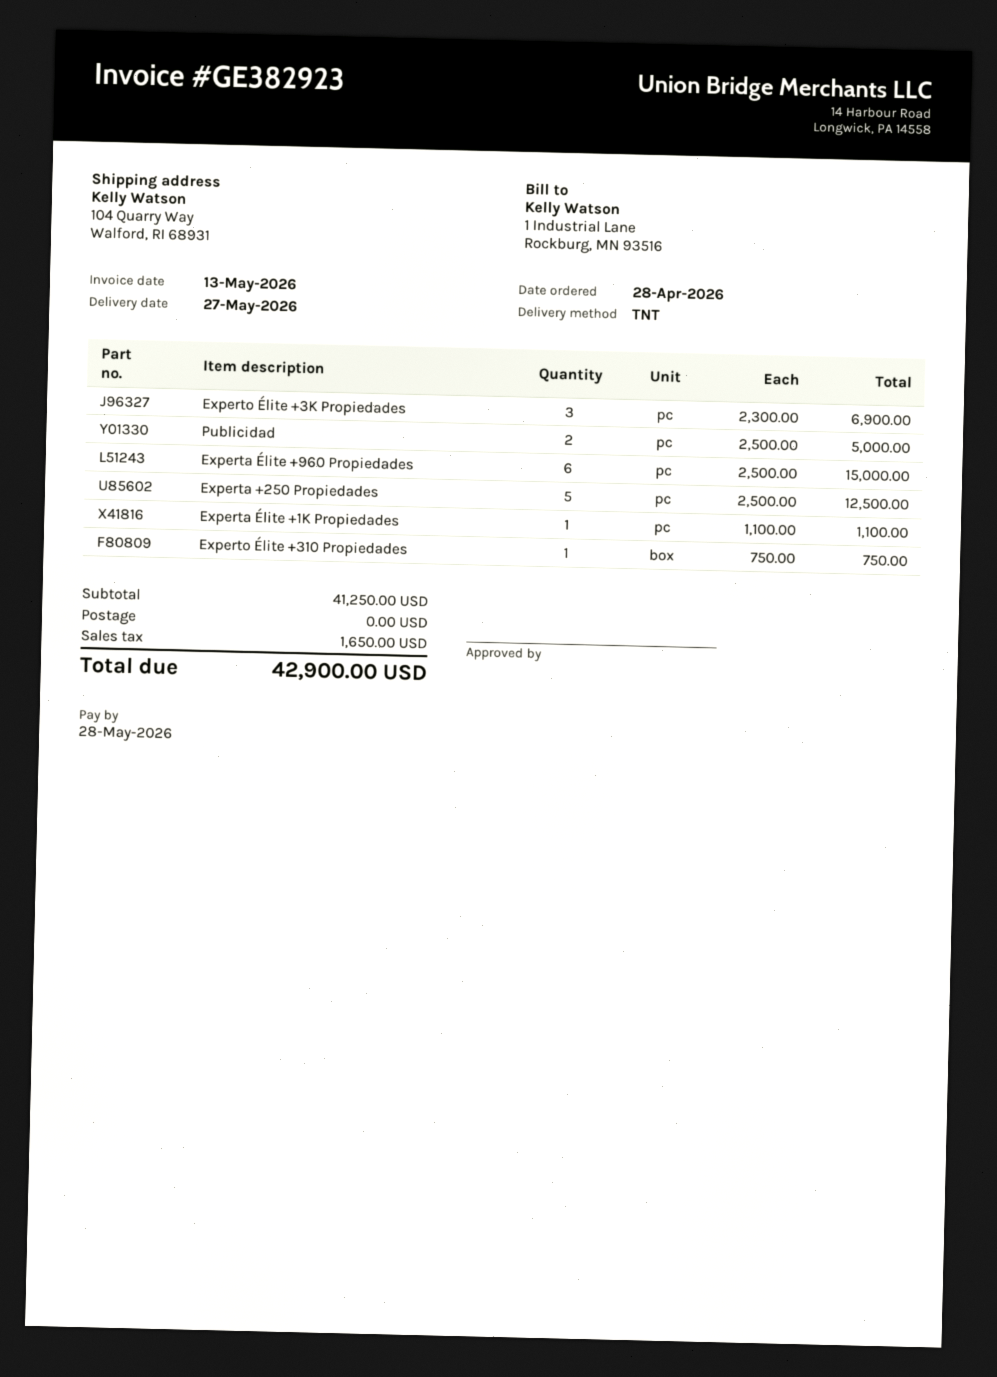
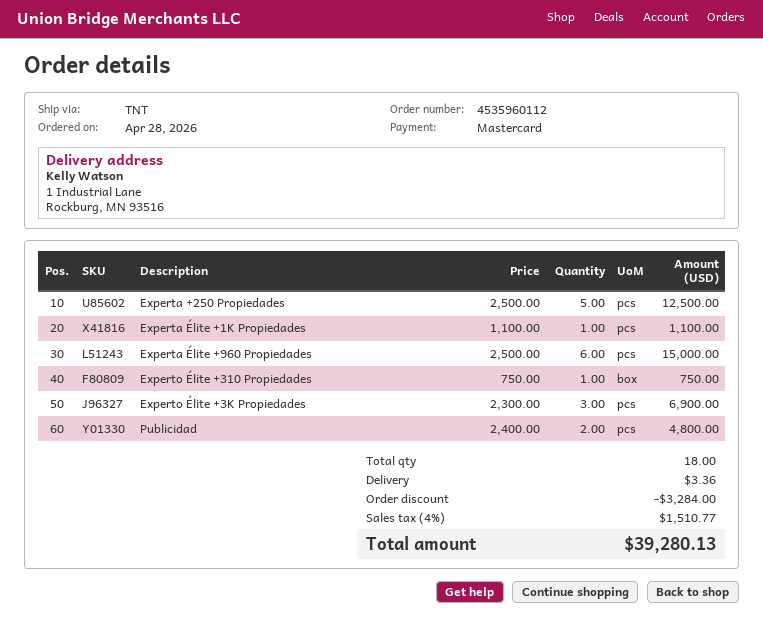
ship to: 104 Quarry Way, Walford, RI 68931 -> 1 Industrial Lane, Rockburg, MN 93516
Publicidad: 2 x 2500.00 = 5000.00 -> 2 x 2400.00 = 4800.00
discount: none -> 3284.00
shipping: 0.00 -> 3.36
tax: 1650.00 -> 1510.77
total: 42900.00 -> 39280.13

